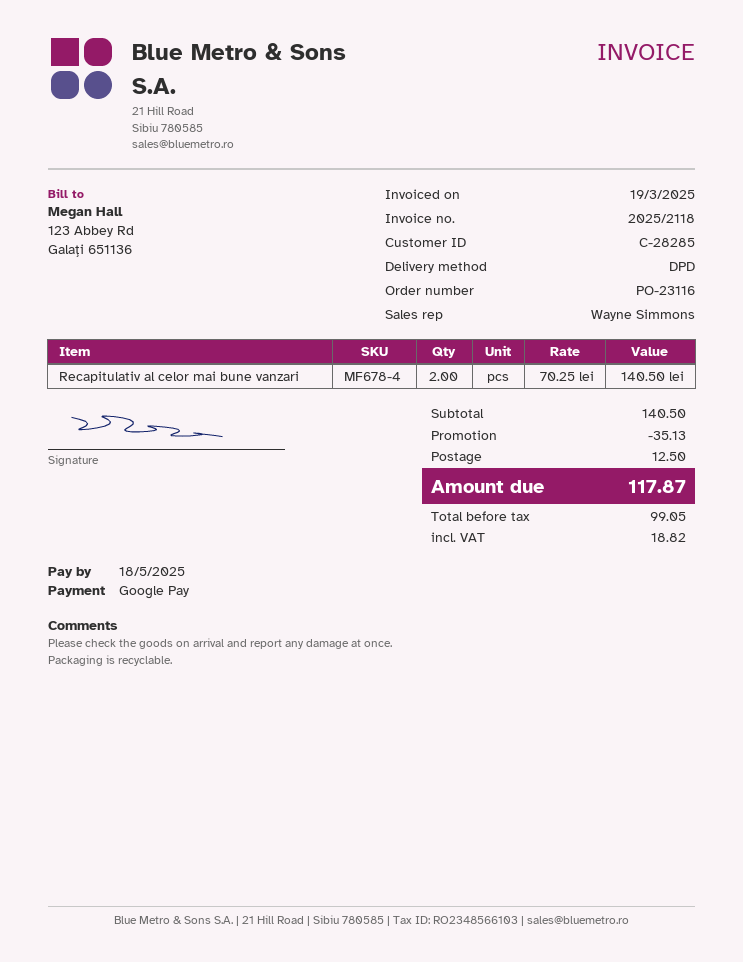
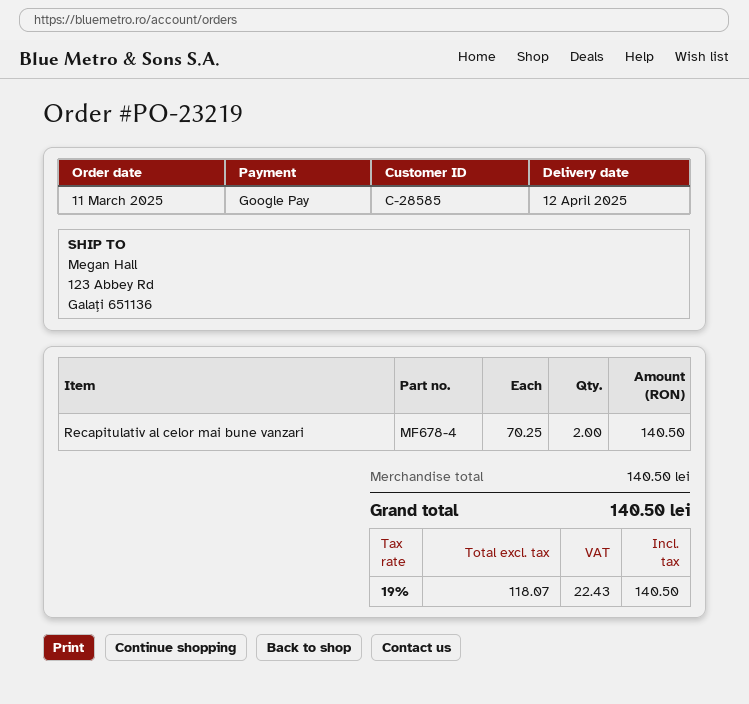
order number: PO-23116 -> PO-23219
customer number: C-28285 -> C-28585
discount: 35.13 -> none
shipping: 12.50 -> none
net: 99.05 -> 118.07
tax: 18.82 -> 22.43
total: 117.87 -> 140.50

